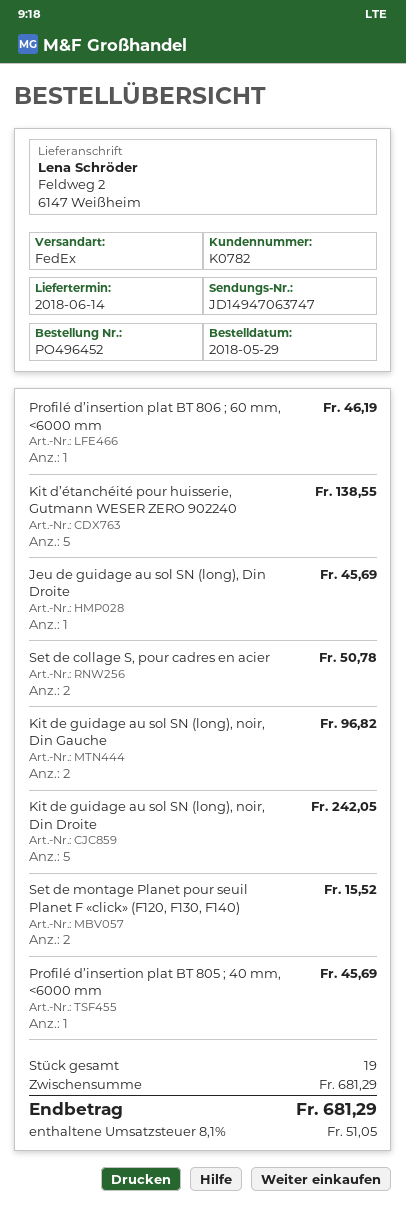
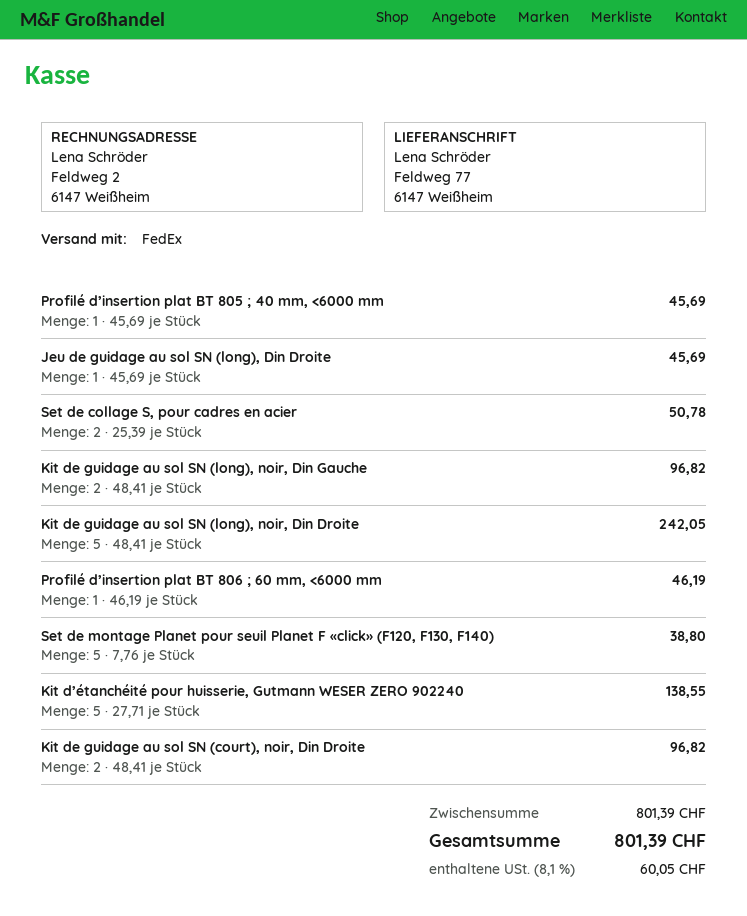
ship to: Feldweg 2, 6147 Weißheim -> Feldweg 77, 6147 Weißheim
Set de montage Planet pour seuil Planet F «click» (F120, F130, F140): 2 for 15.52 -> 5 for 38.80
Kit de guidage au sol SN (court), noir, Din Droite: none -> 2 for 96.82
subtotal: 681.29 -> 801.39
tax: 8.1% = 51.05 -> 8.1% = 60.05
total: 681.29 -> 801.39

